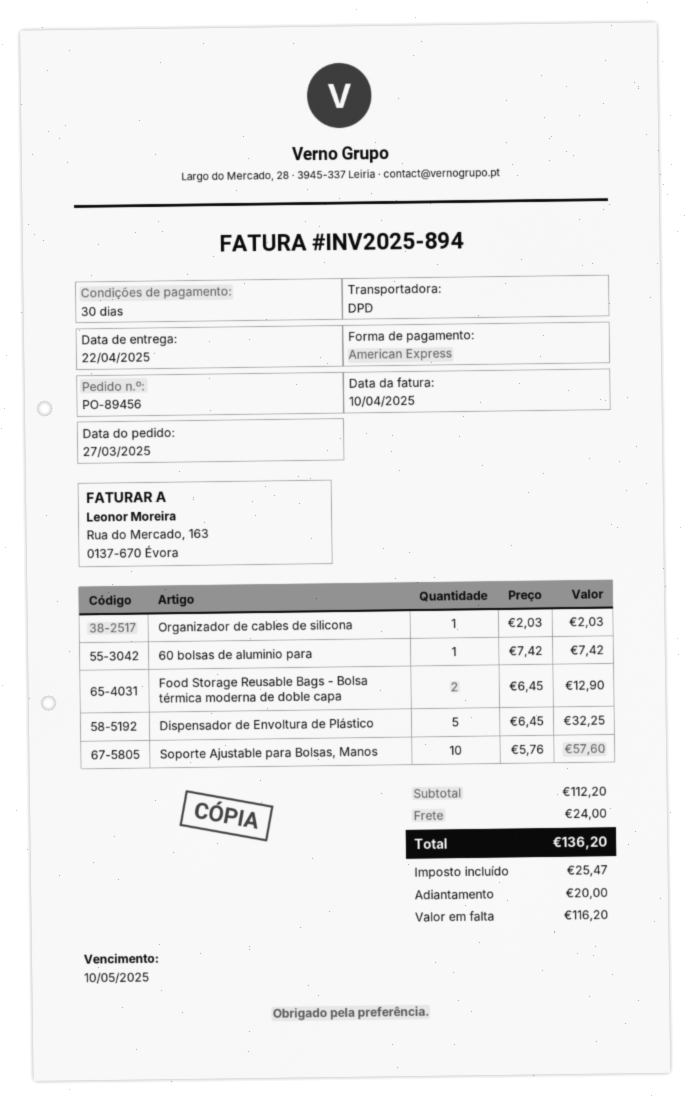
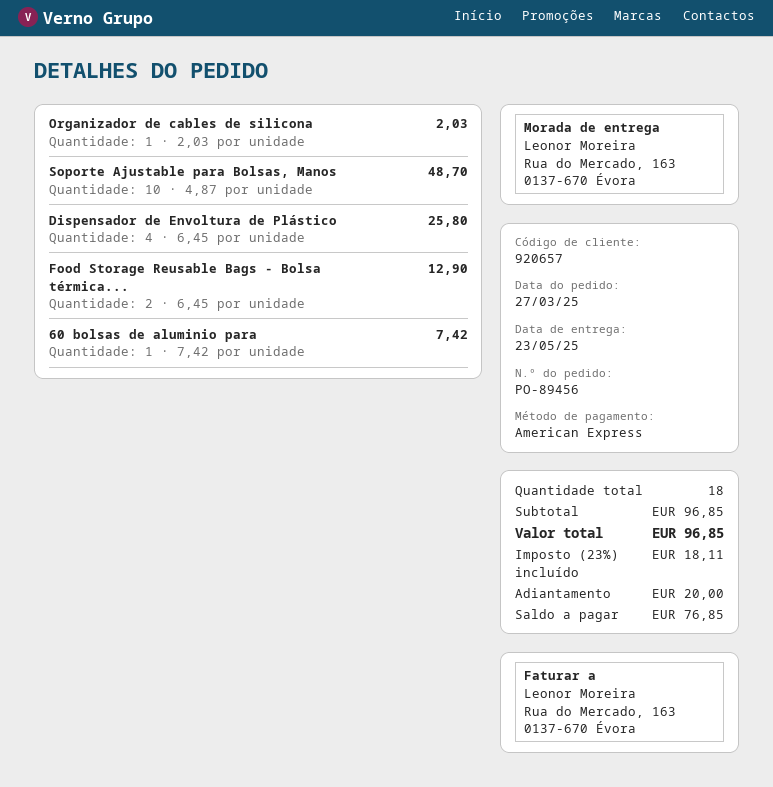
delivery date: 2025-04-22 -> 2025-05-23
Dispensador de Envoltura de Plástico: 5 x 6.45 = 32.25 -> 4 x 6.45 = 25.80
Soporte Ajustable para Bolsas, Manos: 10 x 5.76 = 57.60 -> 10 x 4.87 = 48.70
subtotal: 112.20 -> 96.85
shipping: 24.00 -> none
tax: 25.47 -> 18.11
total: 136.20 -> 96.85
balance: 116.20 -> 76.85

